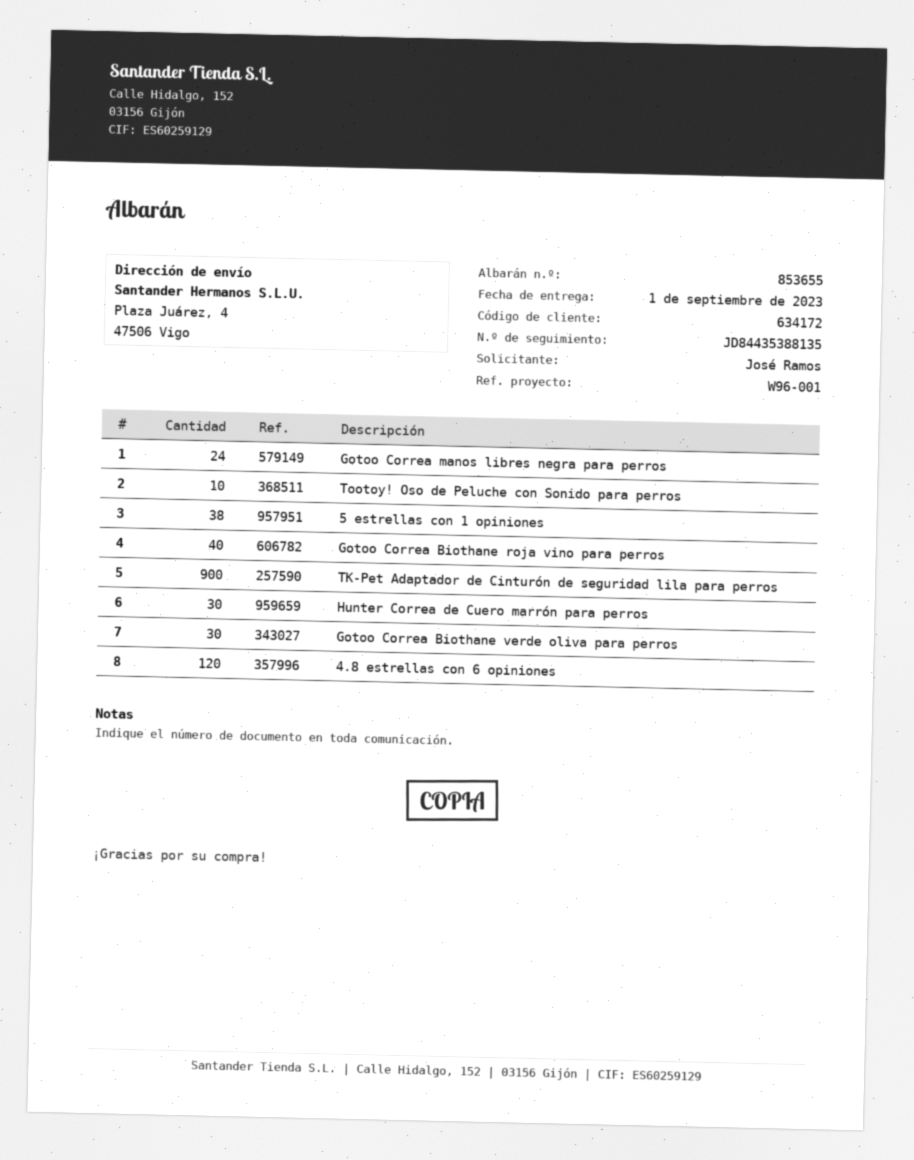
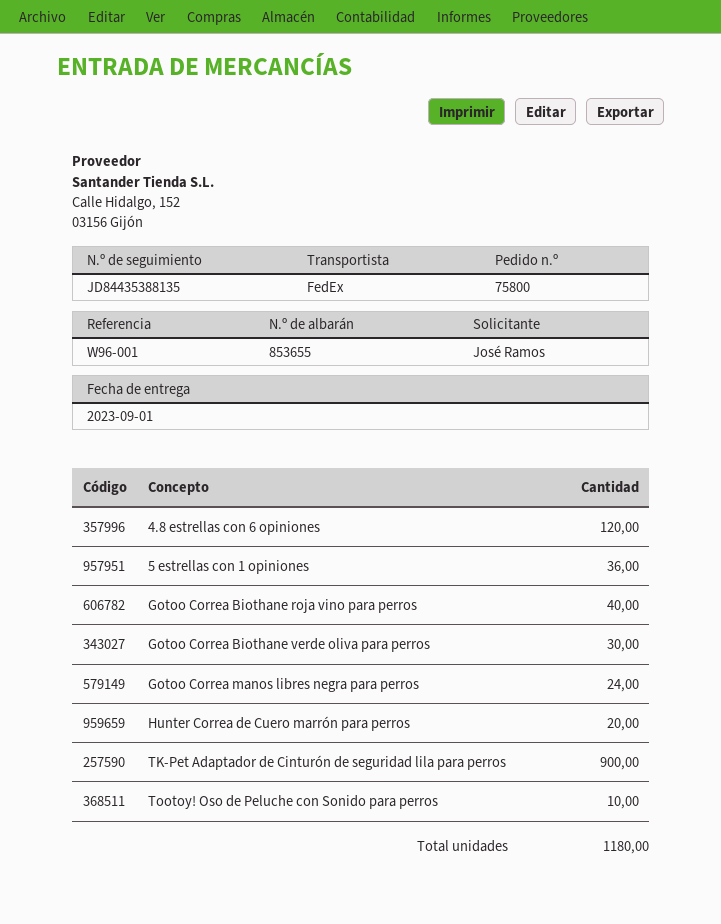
5 estrellas con 1 opiniones: 38 -> 36
Hunter Correa de Cuero marrón para perros: 30 -> 20

